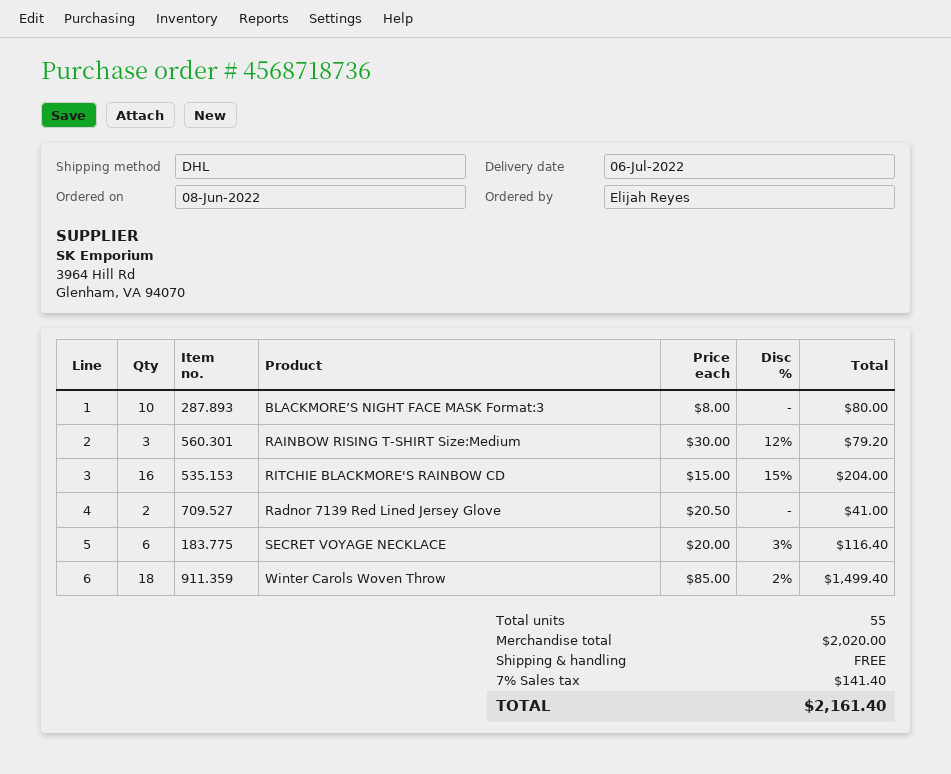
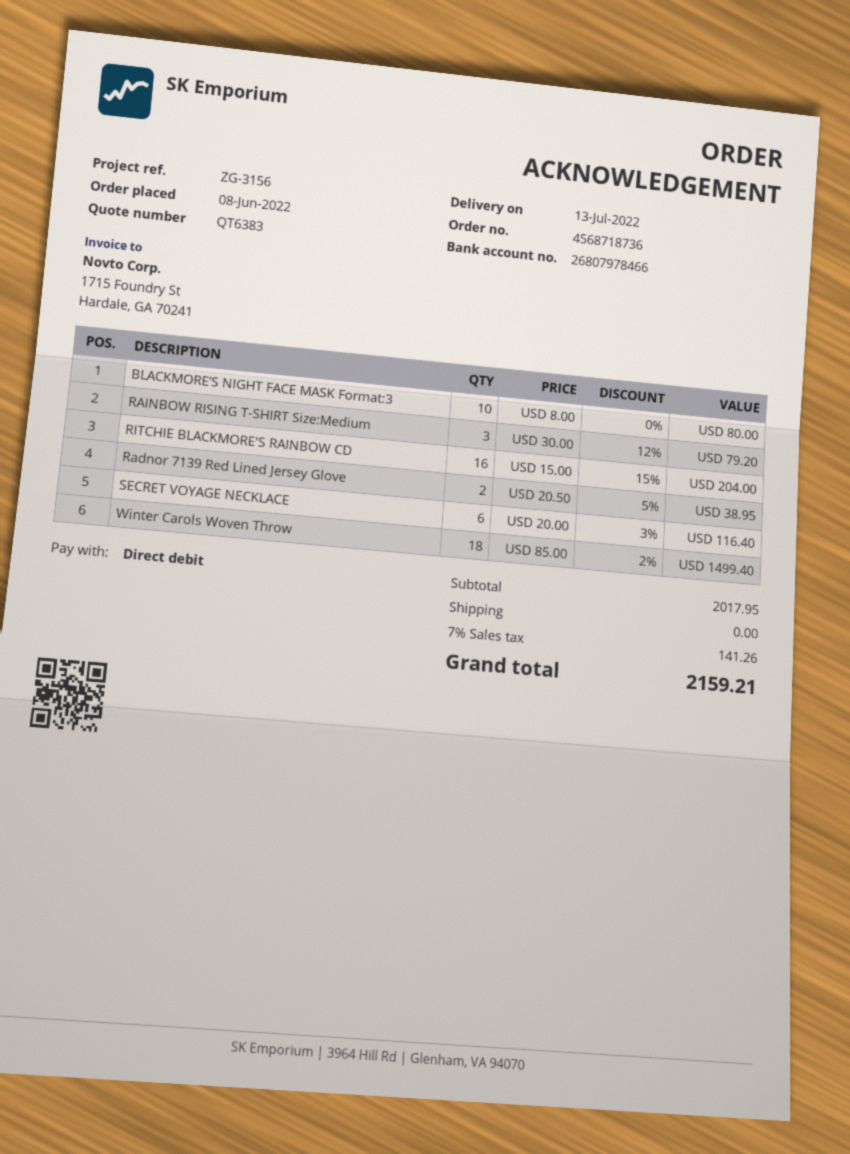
delivery date: 2022-07-06 -> 2022-07-13
Radnor 7139 Red Lined Jersey Glove: 2 x 20.50 = 41.00 -> 2 x 20.50 - 5% = 38.95
subtotal: 2020.00 -> 2017.95
tax: 7% = 141.40 -> 7% = 141.26
total: 2161.40 -> 2159.21

